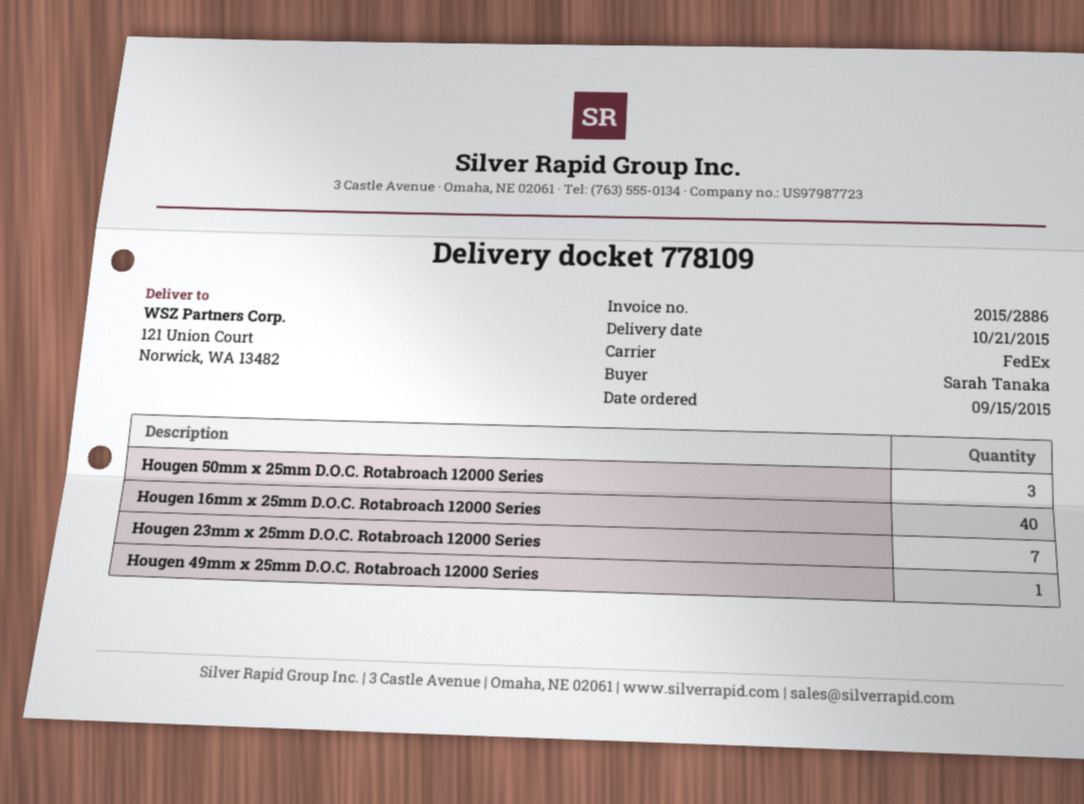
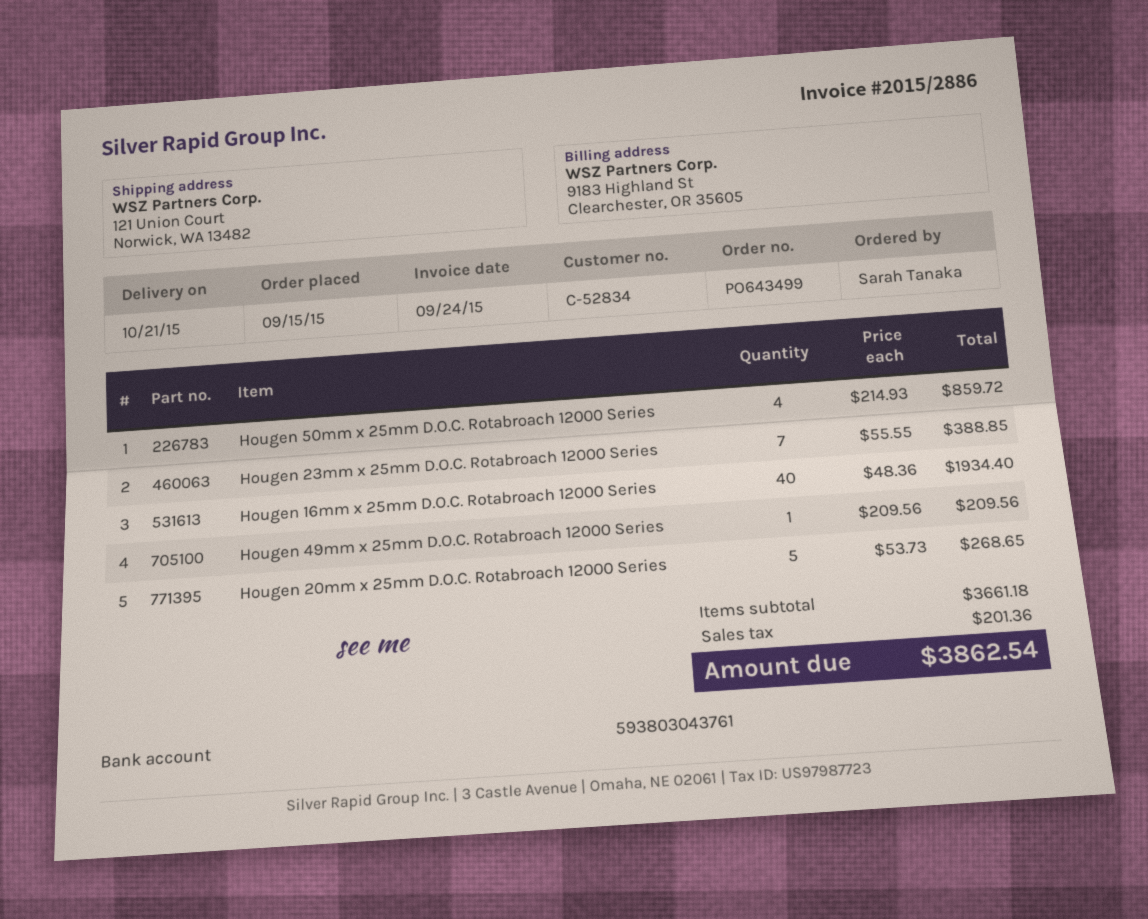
Hougen 50mm x 25mm D.O.C. Rotabroach 12000 Series: 3 -> 4
Hougen 20mm x 25mm D.O.C. Rotabroach 12000 Series: none -> 5

